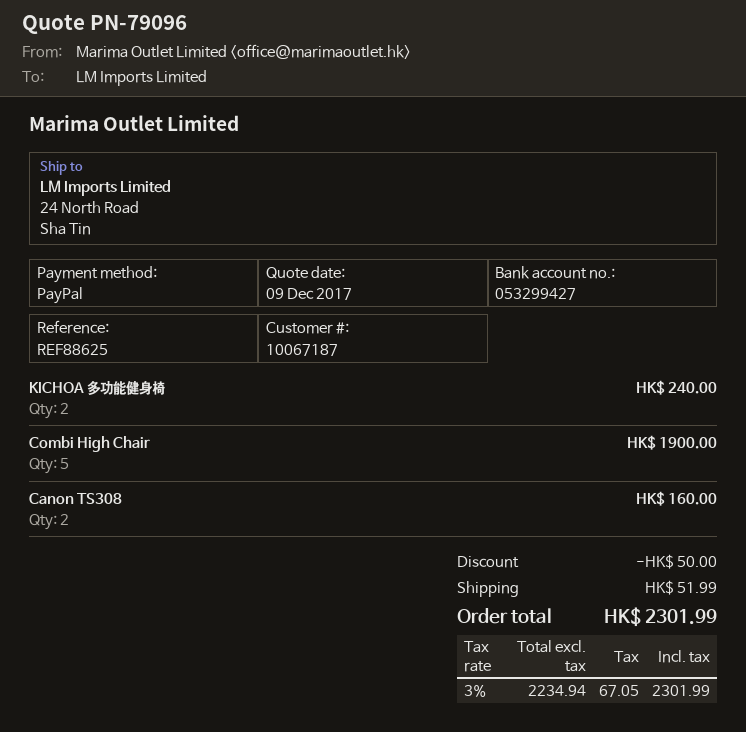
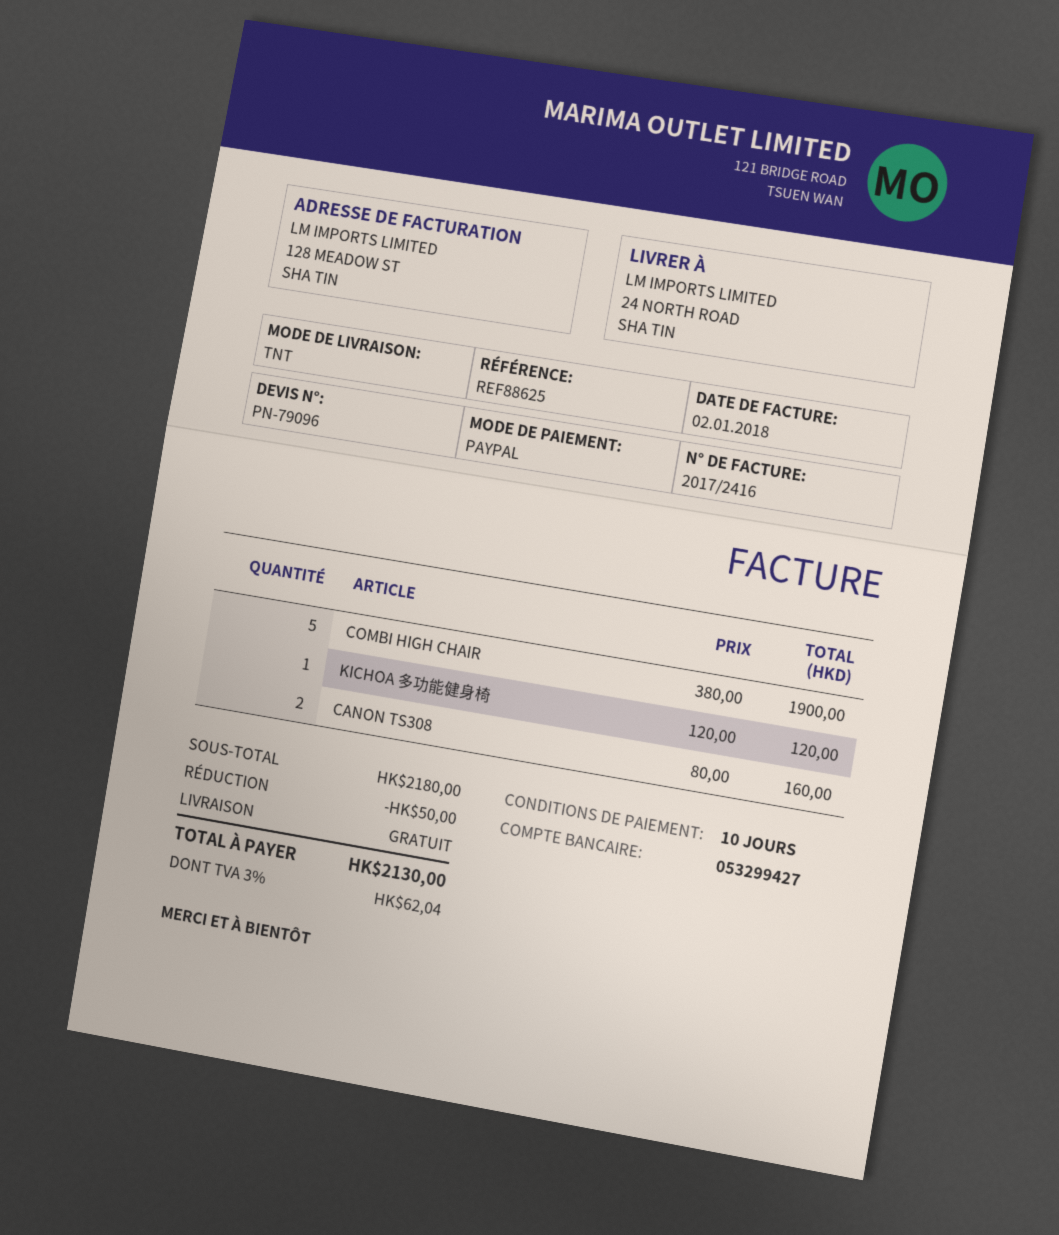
KICHOA 多功能健身椅: 2 for 240.00 -> 1 for 120.00
shipping: 51.99 -> 0.00
tax: 3% = 67.05 -> 3% = 62.04
total: 2301.99 -> 2130.00

